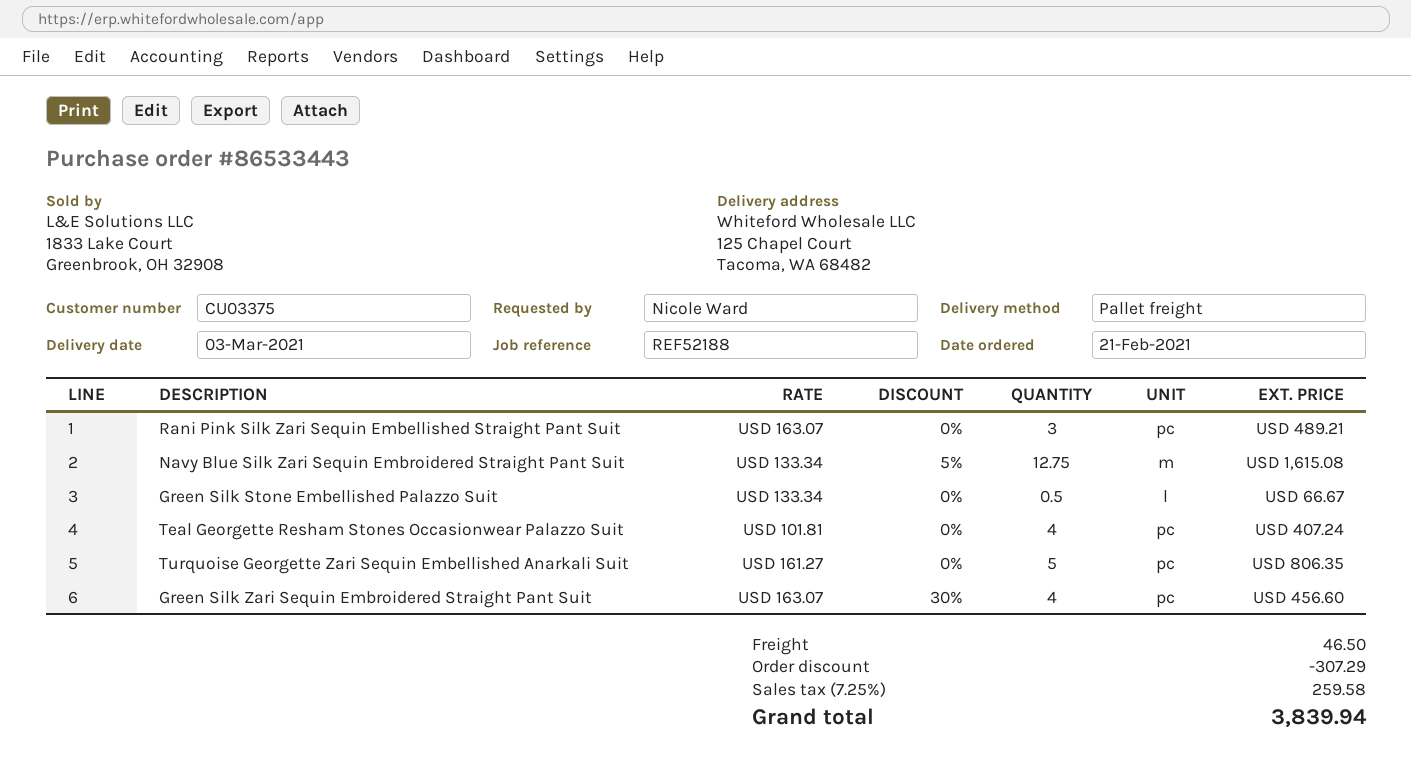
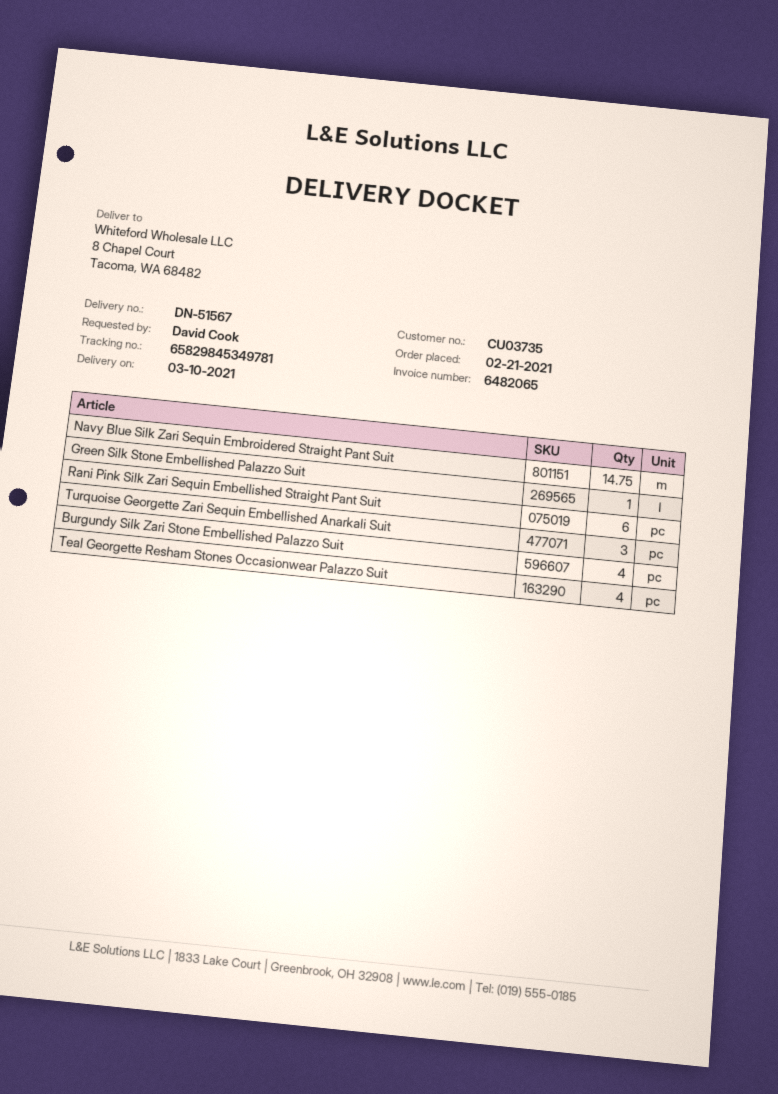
delivery date: 2021-03-03 -> 2021-03-10
customer number: CU03375 -> CU03735
ordered by: Nicole Ward -> David Cook
ship to: 125 Chapel Court, Tacoma, WA 68482 -> 8 Chapel Court, Tacoma, WA 68482
Rani Pink Silk Zari Sequin Embellished Straight Pant Suit: 3 -> 6
Navy Blue Silk Zari Sequin Embroidered Straight Pant Suit: 12.75 -> 14.75
Green Silk Stone Embellished Palazzo Suit: 0.5 -> 1
Turquoise Georgette Zari Sequin Embellished Anarkali Suit: 5 -> 3
Green Silk Zari Sequin Embroidered Straight Pant Suit: 4 -> none
Burgundy Silk Zari Stone Embellished Palazzo Suit: none -> 4

